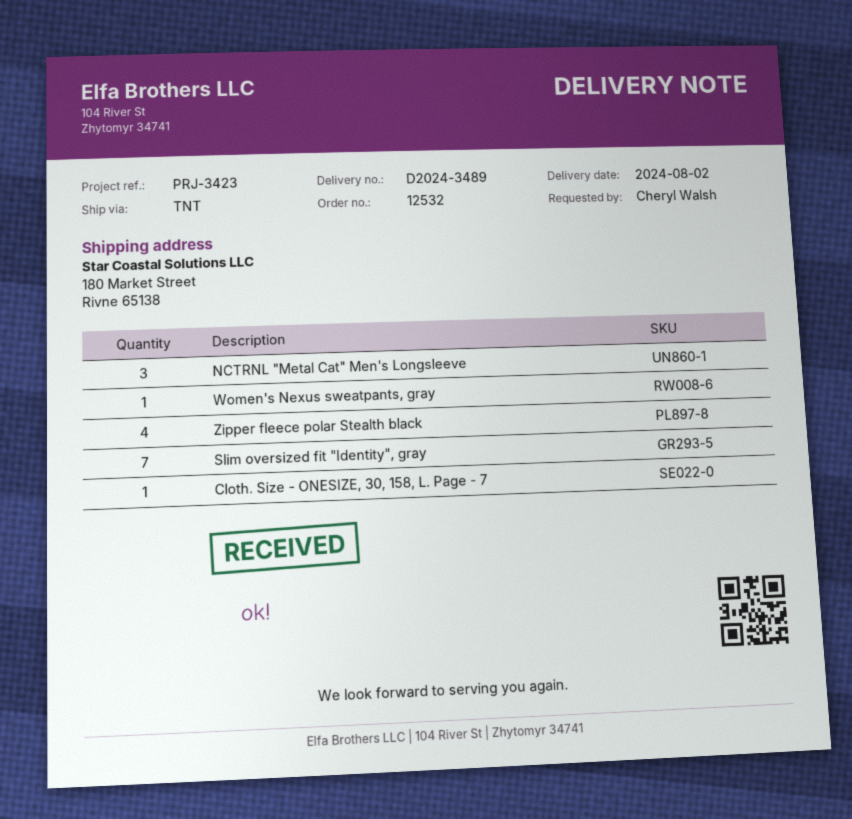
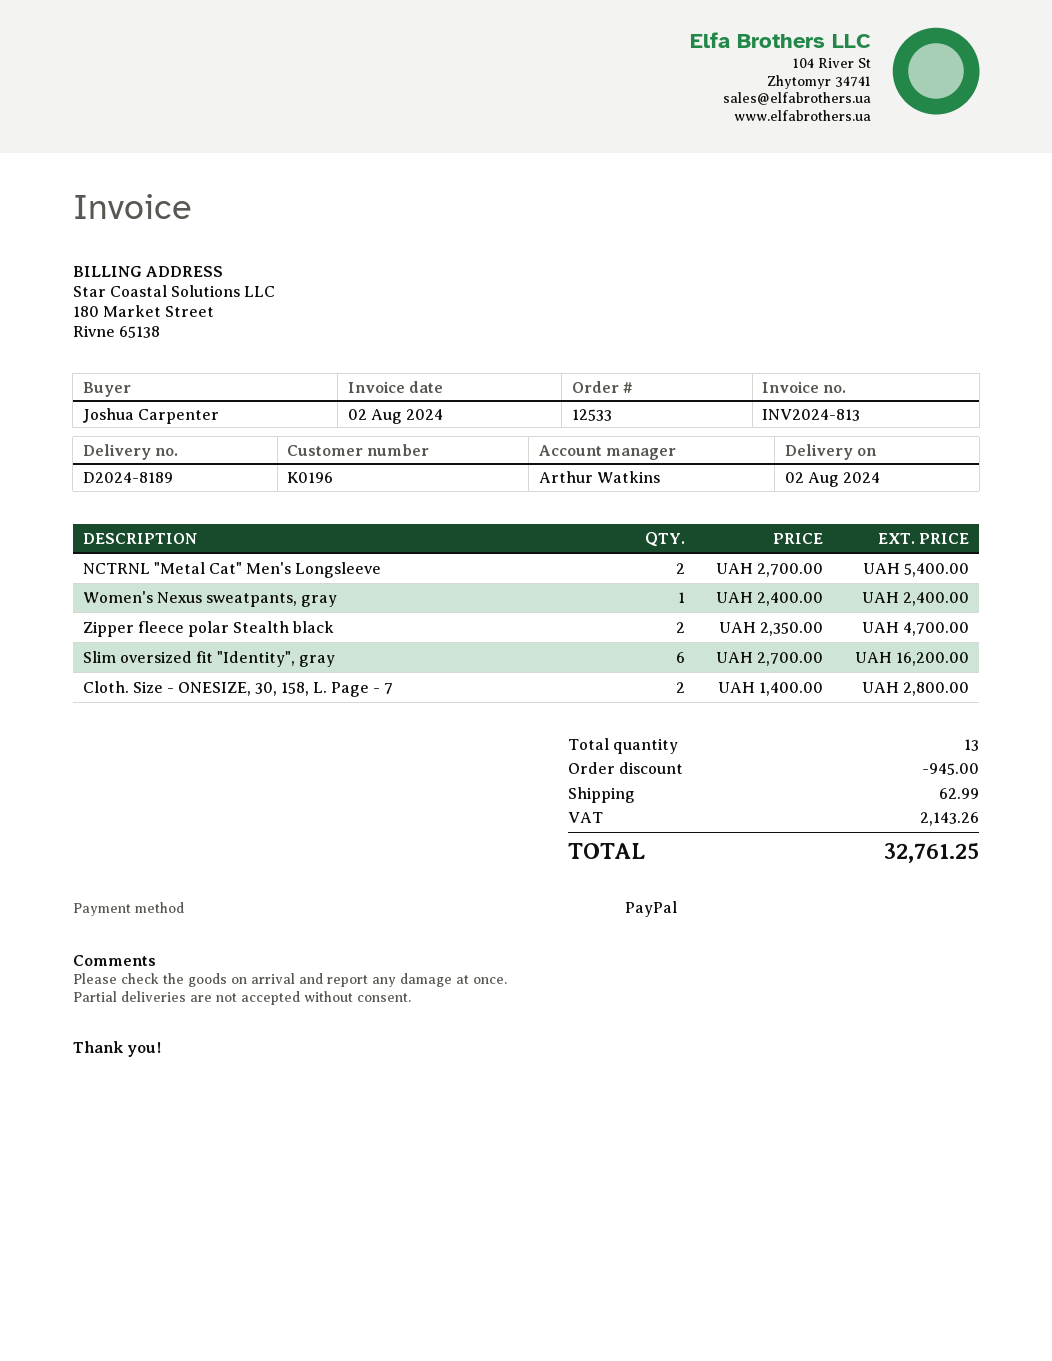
order number: 12532 -> 12533
delivery note number: D2024-3489 -> D2024-8189
ordered by: Cheryl Walsh -> Joshua Carpenter
NCTRNL "Metal Cat" Men's Longsleeve: 3 -> 2
Zipper fleece polar Stealth black: 4 -> 2
Slim oversized fit "Identity", gray: 7 -> 6
Cloth. Size - ONESIZE, 30, 158, L. Page - 7: 1 -> 2

